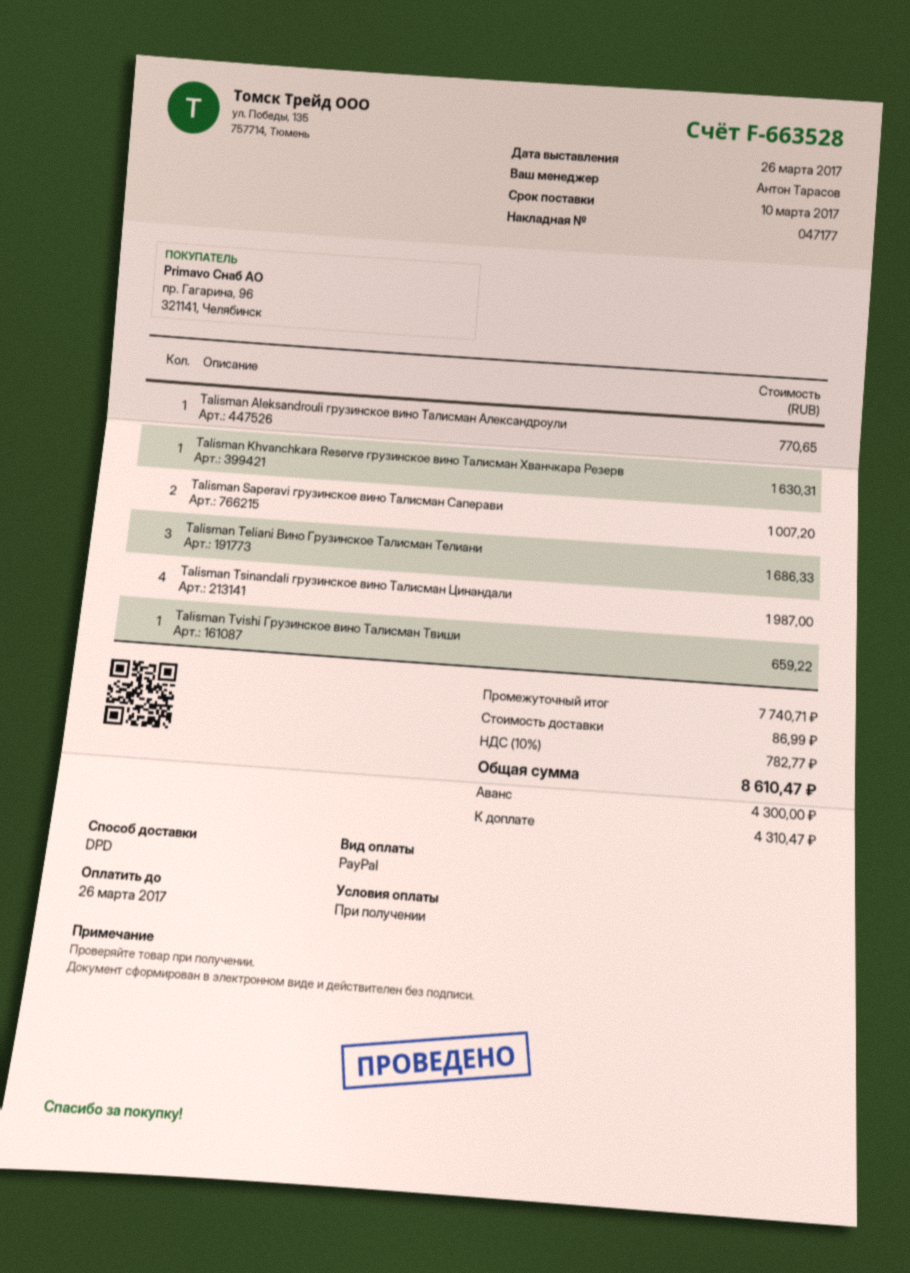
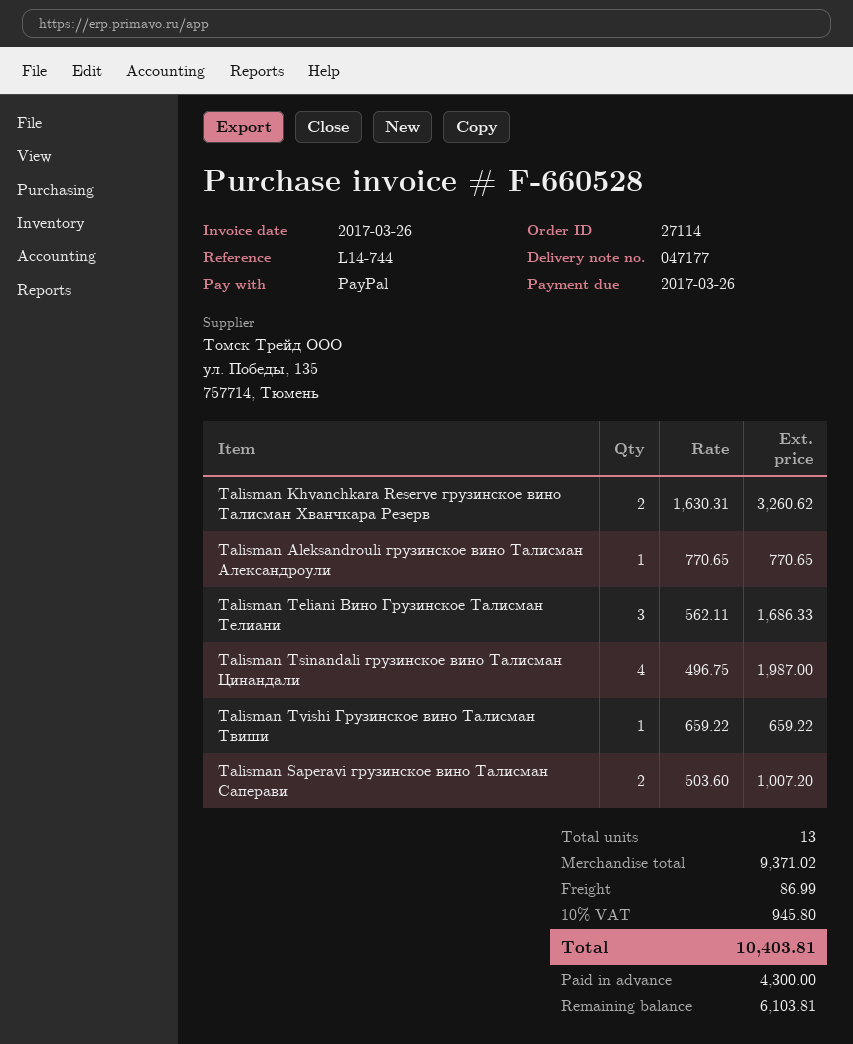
invoice number: F-663528 -> F-660528
Talisman Khvanchkara Reserve грузинское вино Талисман Хванчкара Резерв: 1 for 1630.31 -> 2 for 3260.62
subtotal: 7740.71 -> 9371.02
tax: 10% = 782.77 -> 10% = 945.80
total: 8610.47 -> 10403.81
balance: 4310.47 -> 6103.81

